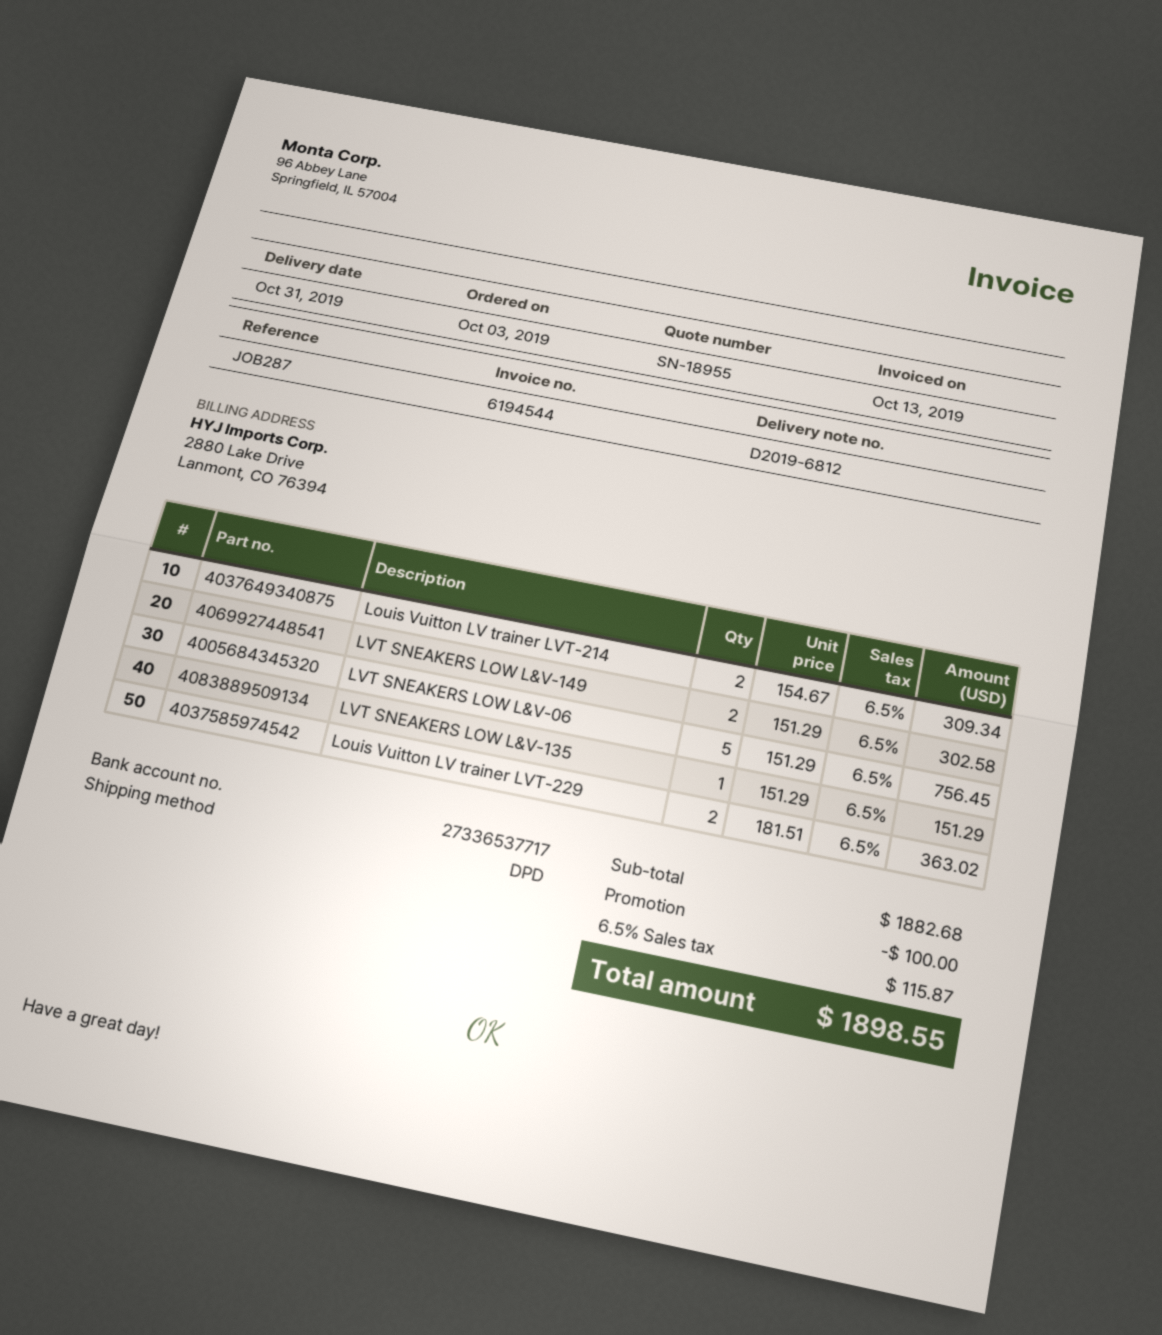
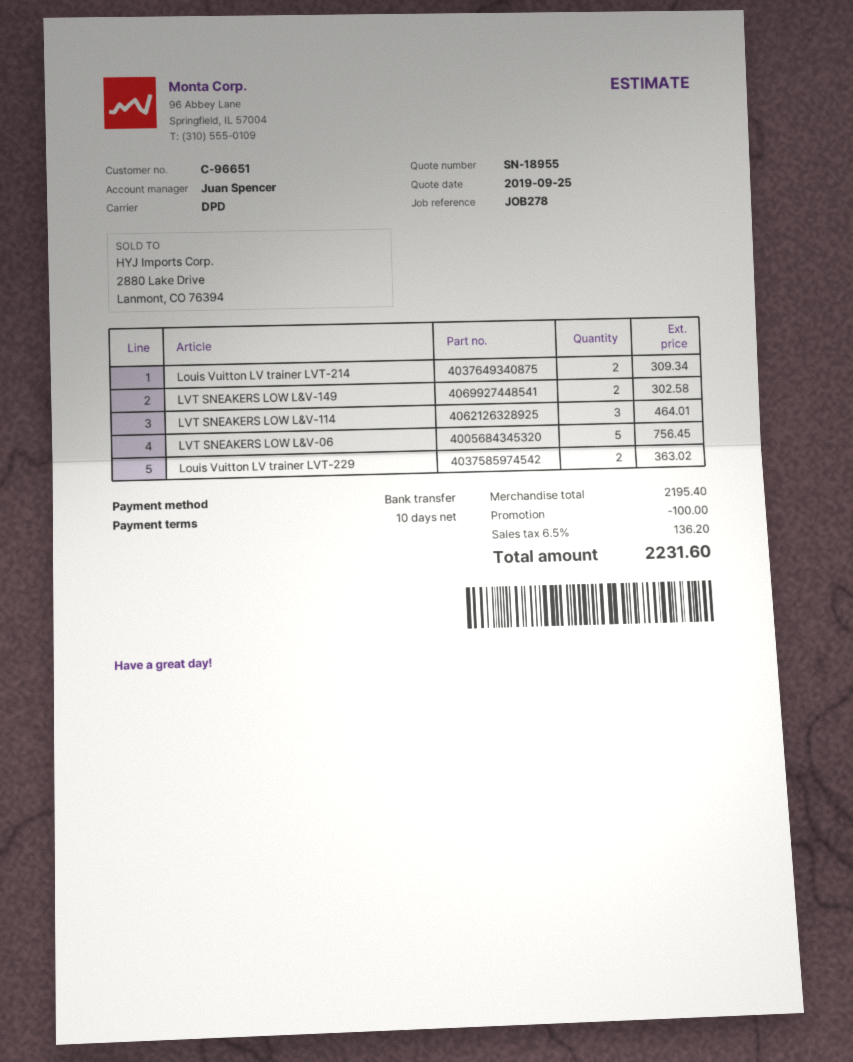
reference: JOB287 -> JOB278
LVT SNEAKERS LOW L&V-135: 1 for 151.29 -> none
LVT SNEAKERS LOW L&V-114: none -> 3 for 464.01
subtotal: 1882.68 -> 2195.40
tax: 6.5% = 115.87 -> 6.5% = 136.20
total: 1898.55 -> 2231.60

